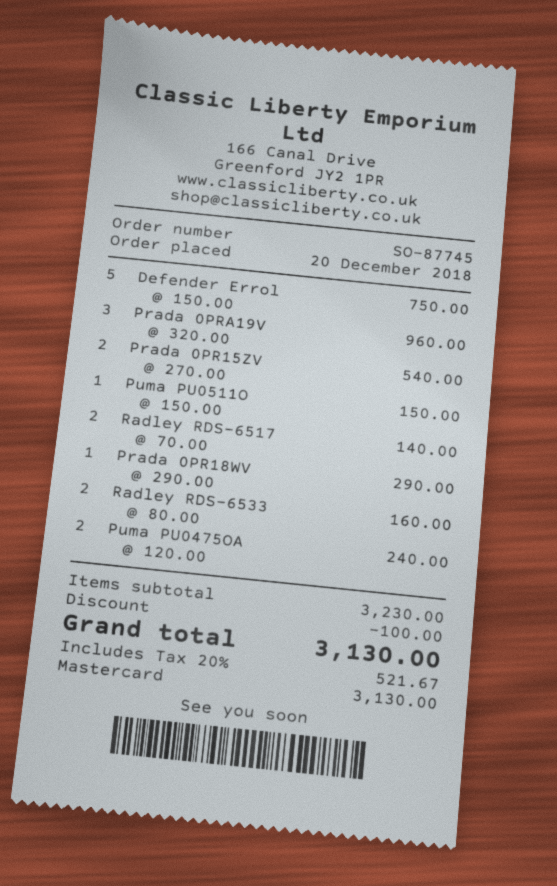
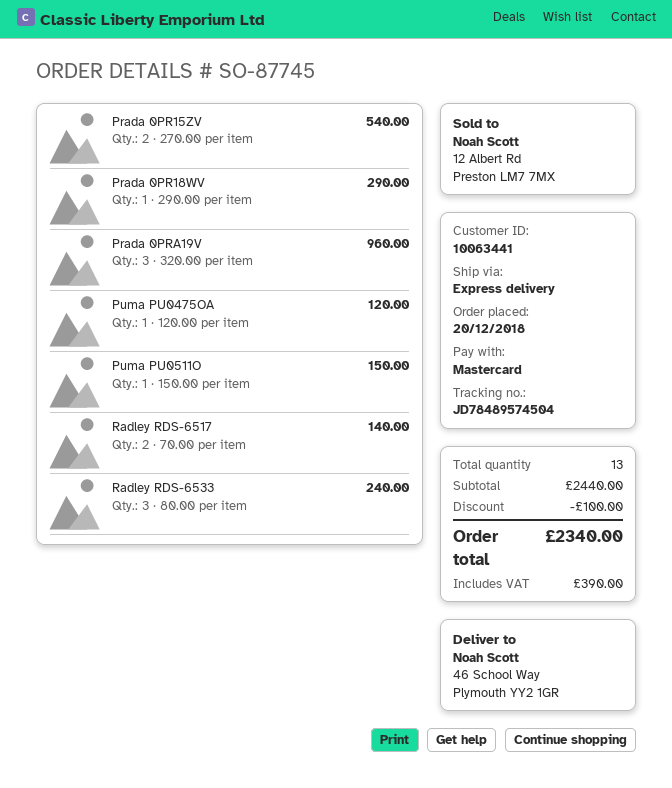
Defender Errol: 5 x 150.00 = 750.00 -> none
Radley RDS-6533: 2 x 80.00 = 160.00 -> 3 x 80.00 = 240.00
Puma PU0475OA: 2 x 120.00 = 240.00 -> 1 x 120.00 = 120.00
subtotal: 3230.00 -> 2440.00
tax: 521.67 -> 390.00
total: 3130.00 -> 2340.00

